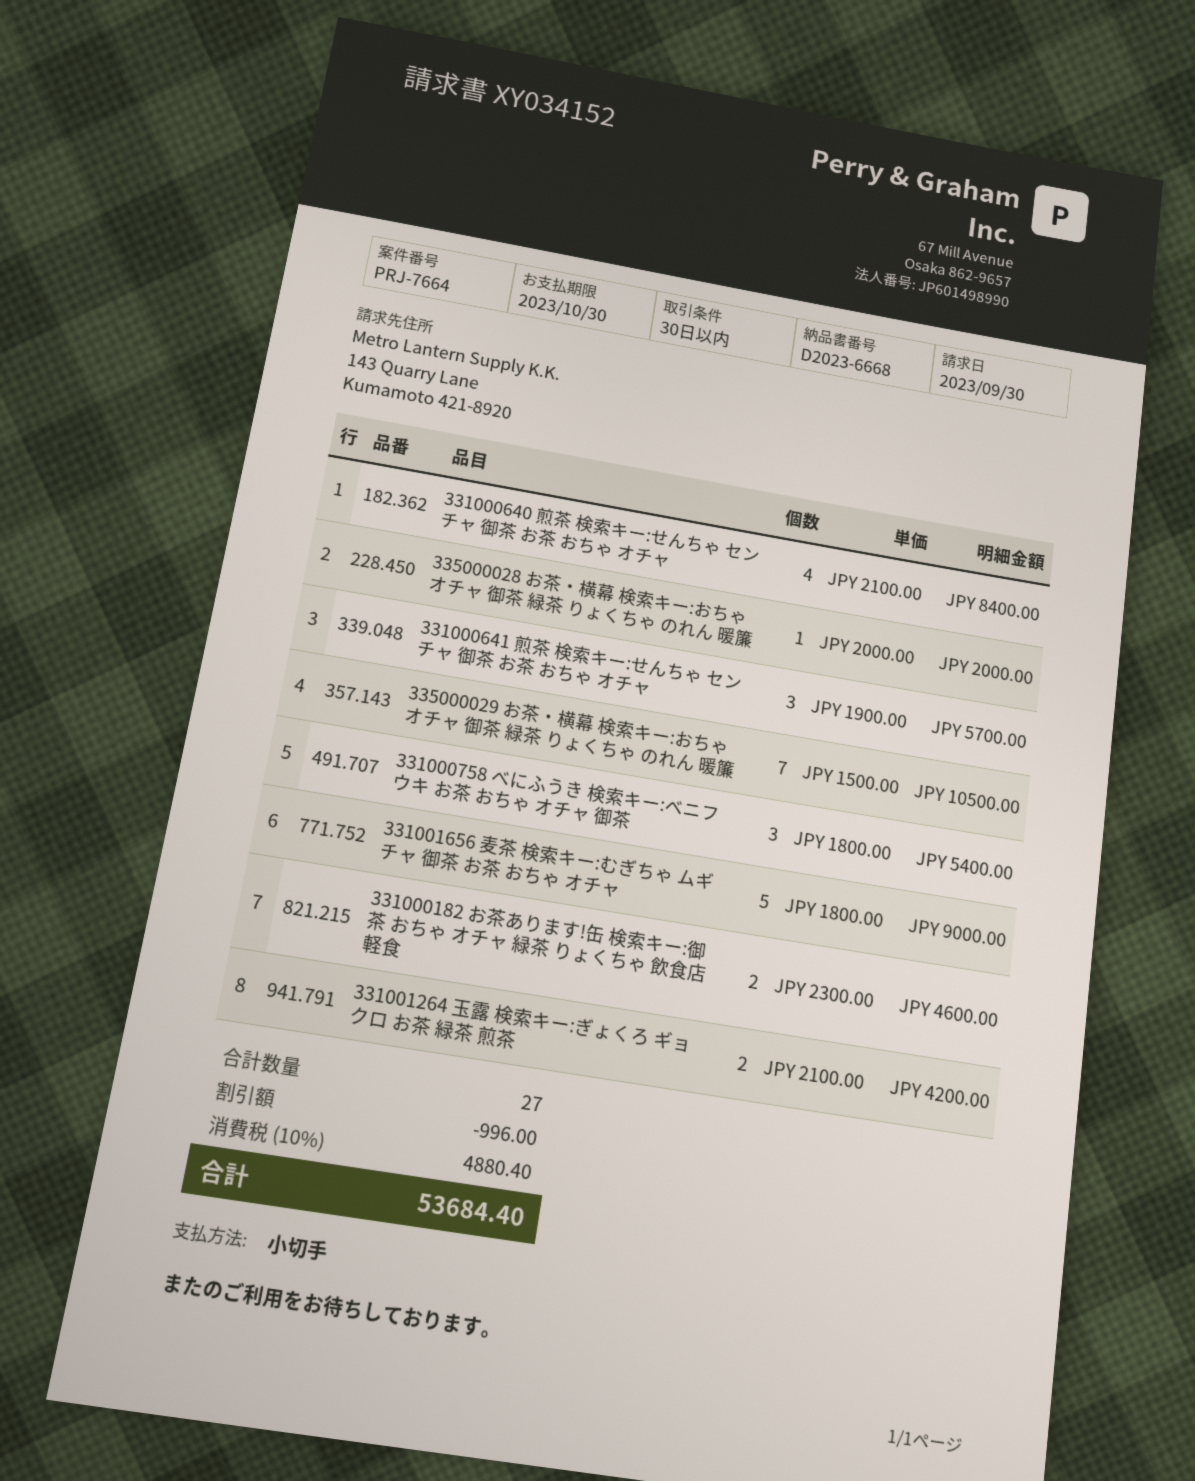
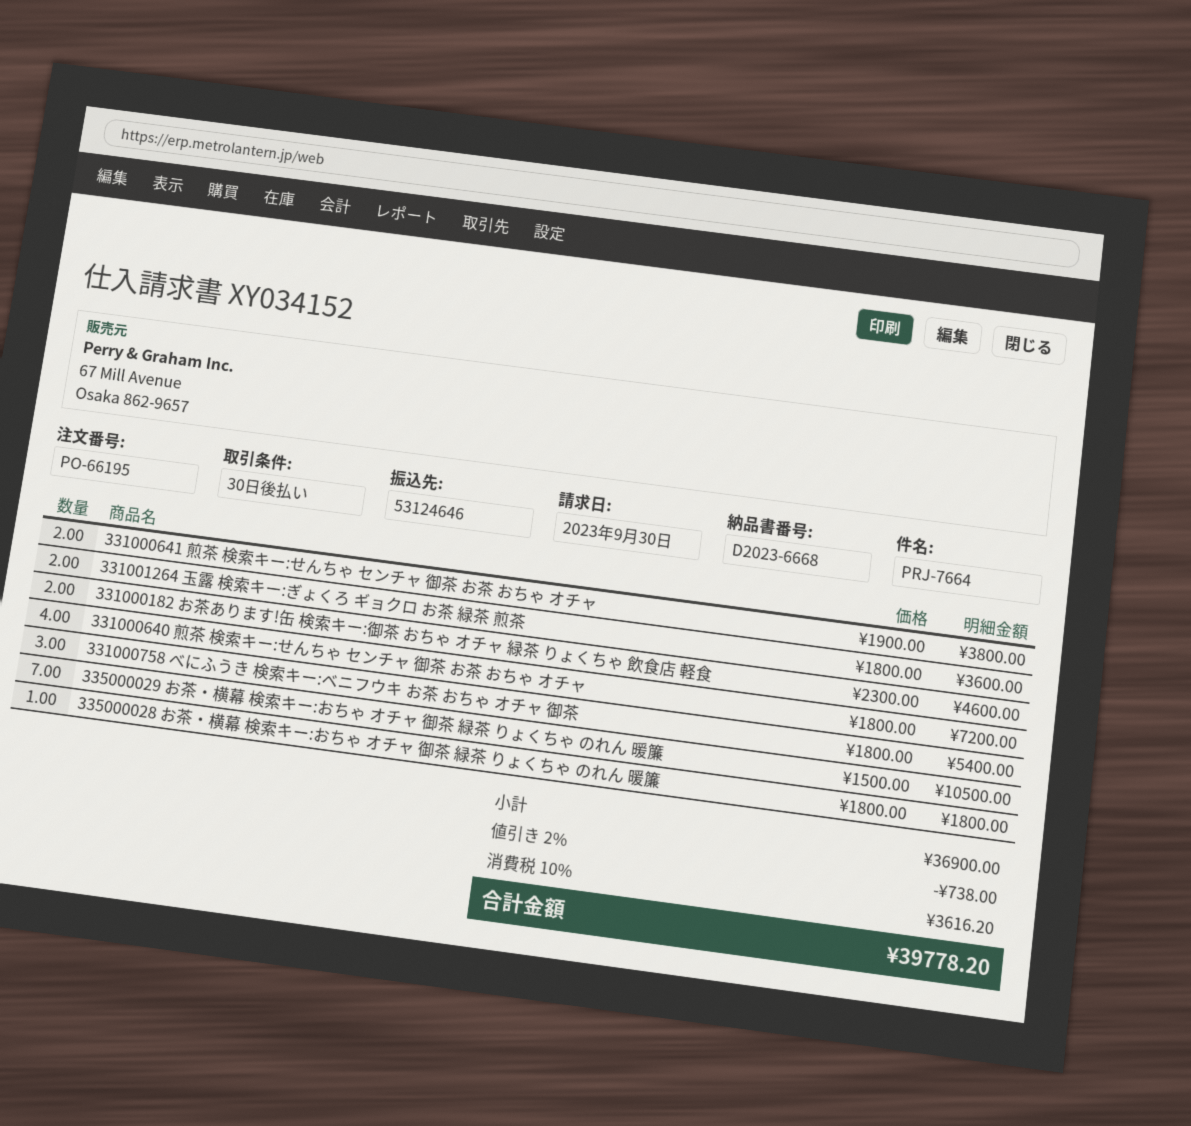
331000640 煎茶 検索キー:せんちゃ センチャ 御茶 お茶 おちゃ オチャ: 4 x 2100.00 = 8400.00 -> 4 x 1800.00 = 7200.00
335000028 お茶・横幕 検索キー:おちゃ オチャ 御茶 緑茶 りょくちゃ のれん 暖簾: 1 x 2000.00 = 2000.00 -> 1 x 1800.00 = 1800.00
331000641 煎茶 検索キー:せんちゃ センチャ 御茶 お茶 おちゃ オチャ: 3 x 1900.00 = 5700.00 -> 2 x 1900.00 = 3800.00
331001656 麦茶 検索キー:むぎちゃ ムギチャ 御茶 お茶 おちゃ オチャ: 5 x 1800.00 = 9000.00 -> none
331001264 玉露 検索キー:ぎょくろ ギョクロ お茶 緑茶 煎茶: 2 x 2100.00 = 4200.00 -> 2 x 1800.00 = 3600.00
discount: 996.00 -> 738.00
tax: 10% = 4880.40 -> 10% = 3616.20
total: 53684.40 -> 39778.20

